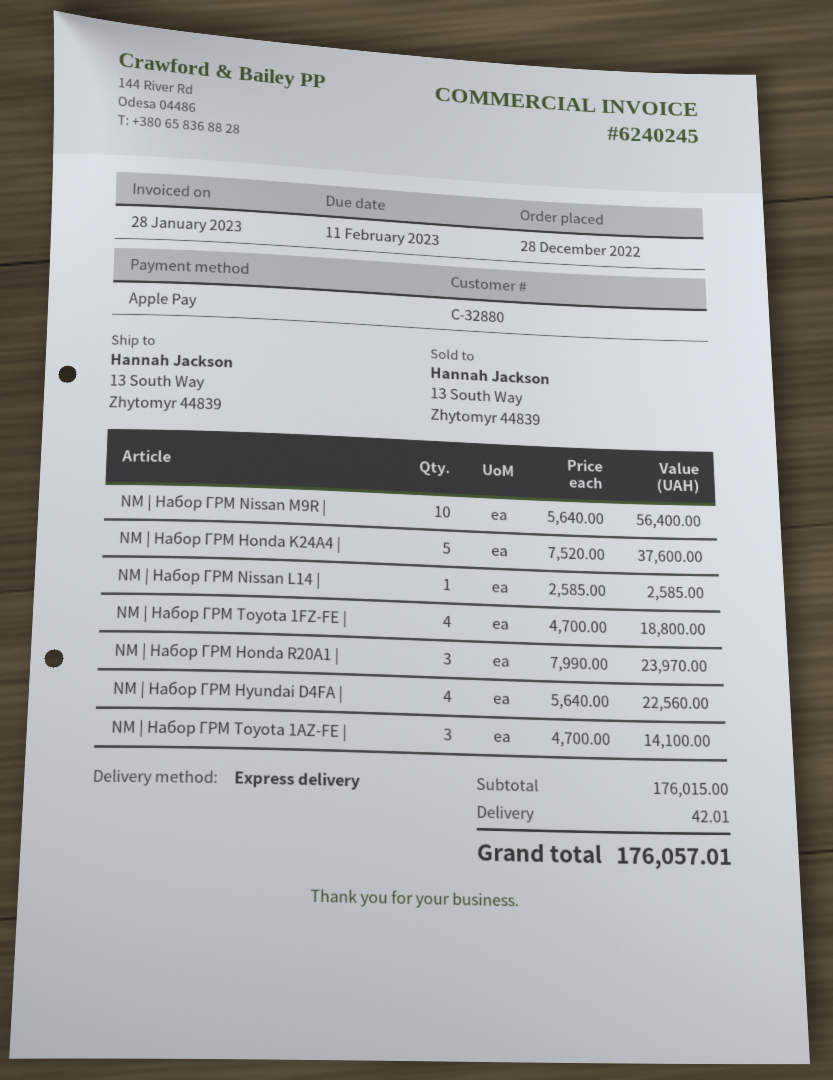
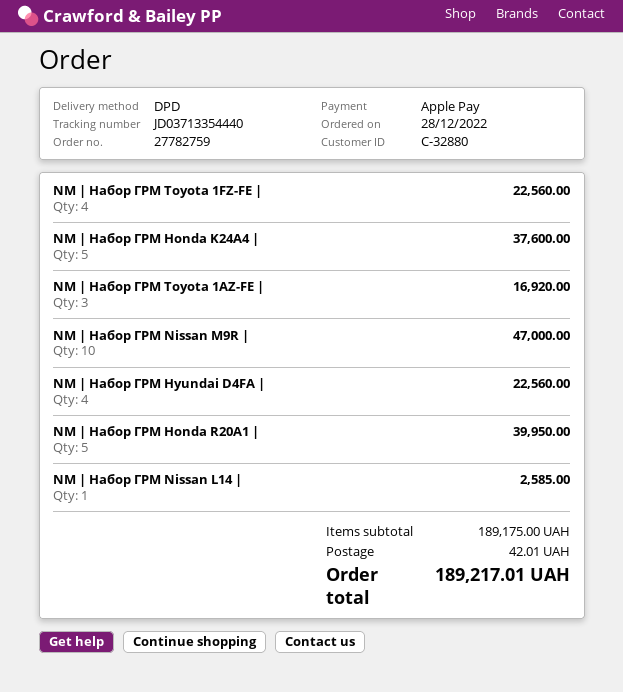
shipping method: express -> DPD
NM | Набор ГРМ Nissan M9R |: 10 for 56400.00 -> 10 for 47000.00
NM | Набор ГРМ Toyota 1FZ-FE |: 4 for 18800.00 -> 4 for 22560.00
NM | Набор ГРМ Honda R20A1 |: 3 for 23970.00 -> 5 for 39950.00
NM | Набор ГРМ Toyota 1AZ-FE |: 3 for 14100.00 -> 3 for 16920.00
subtotal: 176015.00 -> 189175.00
total: 176057.01 -> 189217.01

